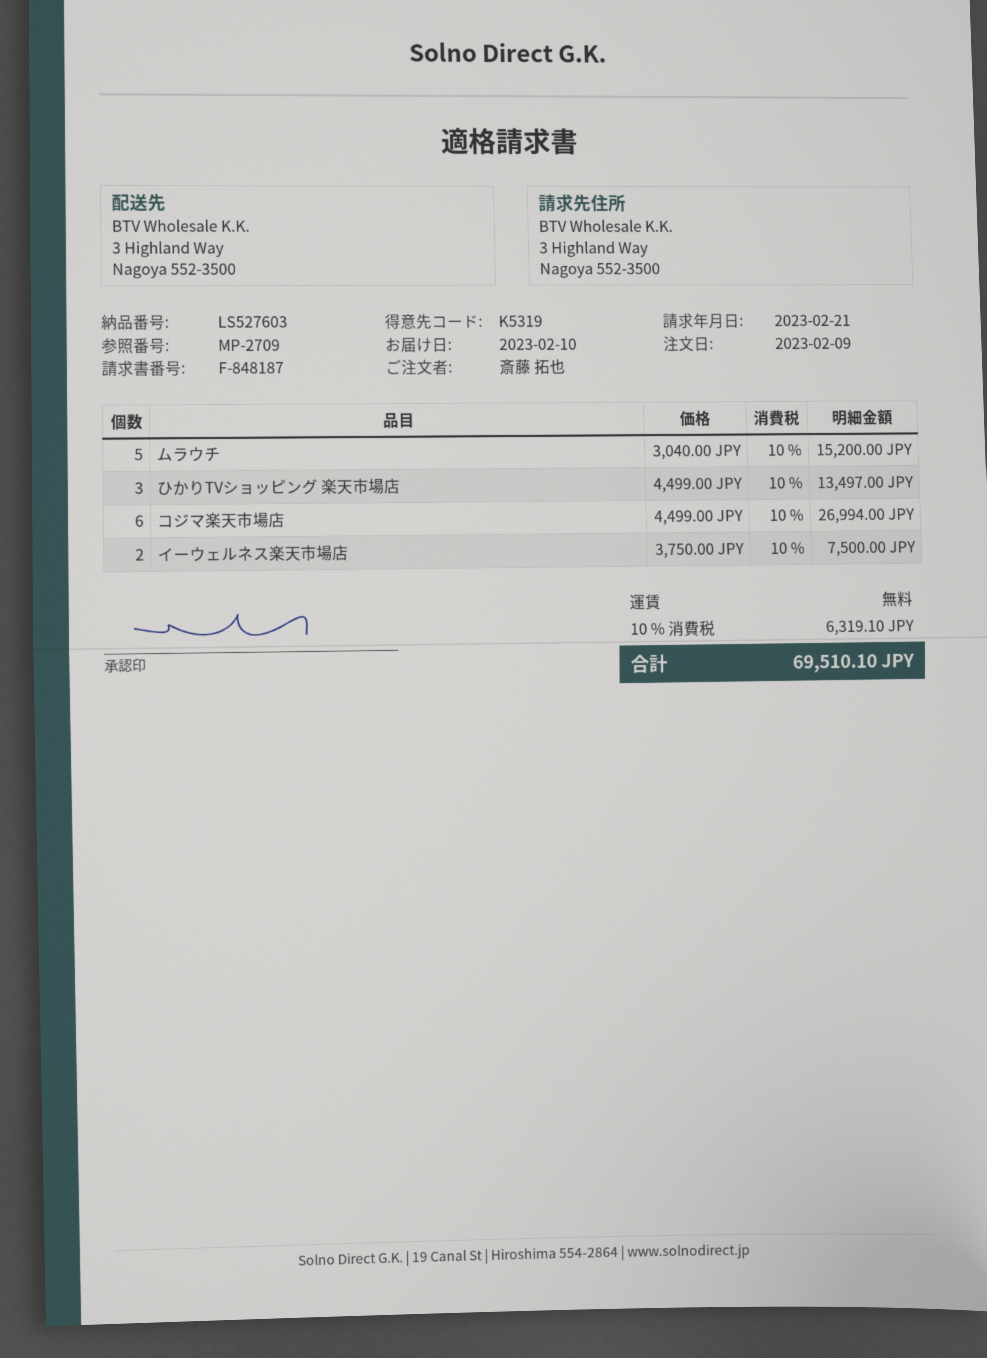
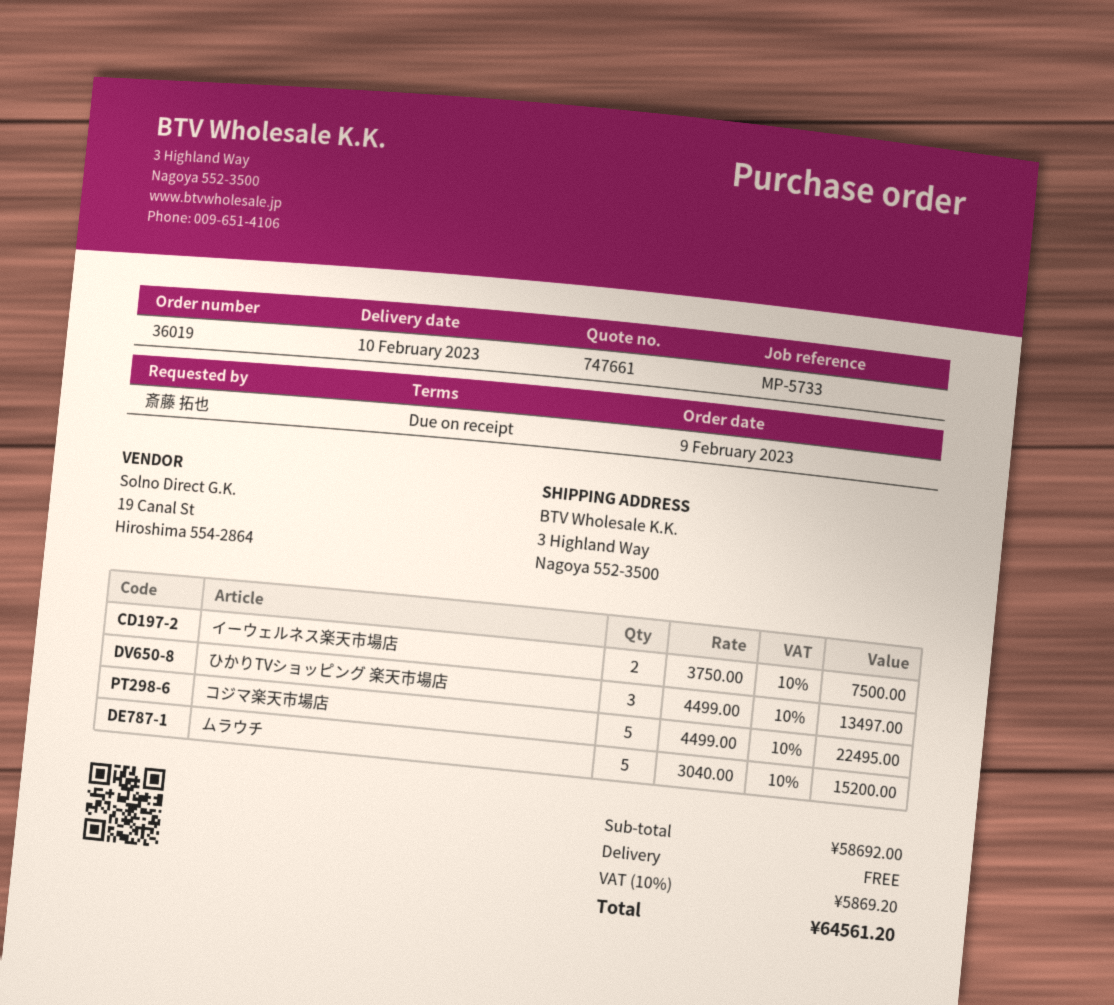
reference: MP-2709 -> MP-5733
コジマ楽天市場店: 6 x 4499.00 = 26994.00 -> 5 x 4499.00 = 22495.00
tax: 10% = 6319.10 -> 10% = 5869.20
total: 69510.10 -> 64561.20

